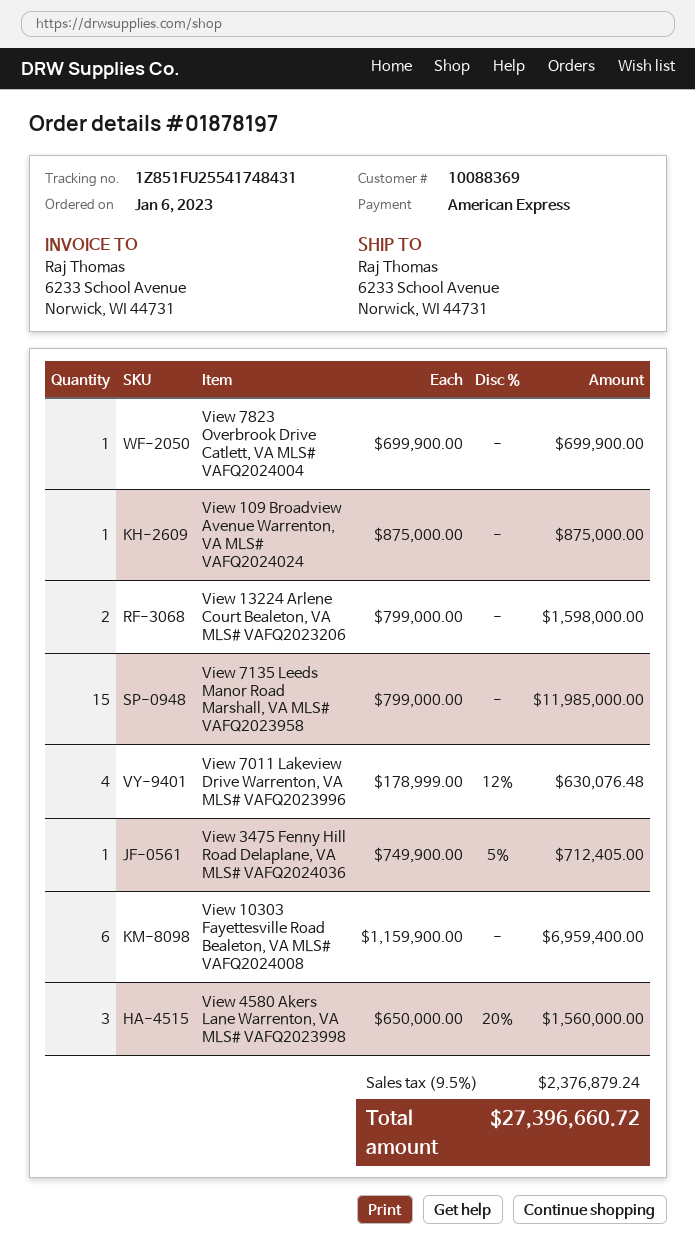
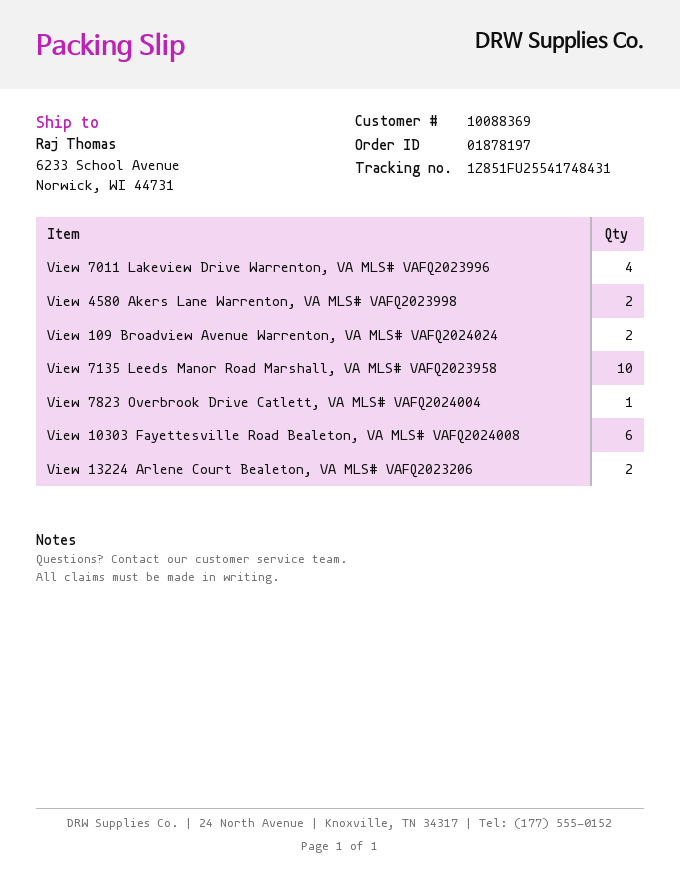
View 109 Broadview Avenue Warrenton, VA MLS# VAFQ2024024: 1 -> 2
View 7135 Leeds Manor Road Marshall, VA MLS# VAFQ2023958: 15 -> 10
View 3475 Fenny Hill Road Delaplane, VA MLS# VAFQ2024036: 1 -> none
View 4580 Akers Lane Warrenton, VA MLS# VAFQ2023998: 3 -> 2

